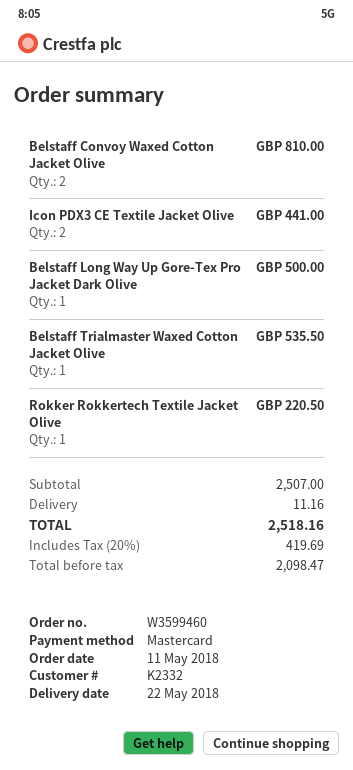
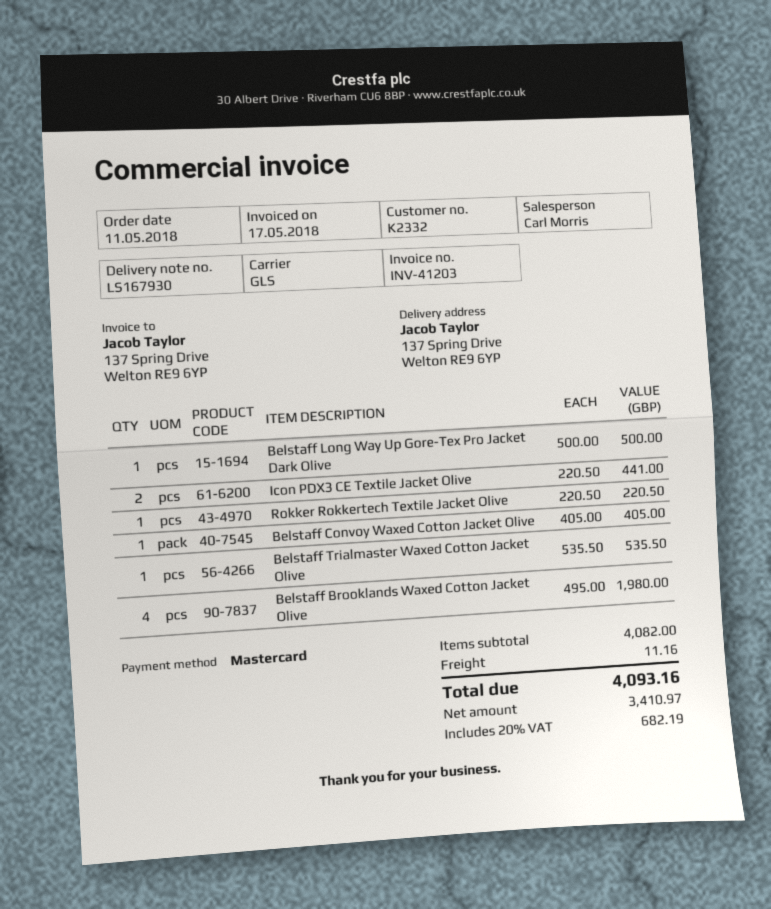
Belstaff Convoy Waxed Cotton Jacket Olive: 2 for 810.00 -> 1 for 405.00
Belstaff Brooklands Waxed Cotton Jacket Olive: none -> 4 for 1980.00
subtotal: 2507.00 -> 4082.00
net: 2098.47 -> 3410.97
tax: 20% = 419.69 -> 20% = 682.19
total: 2518.16 -> 4093.16

